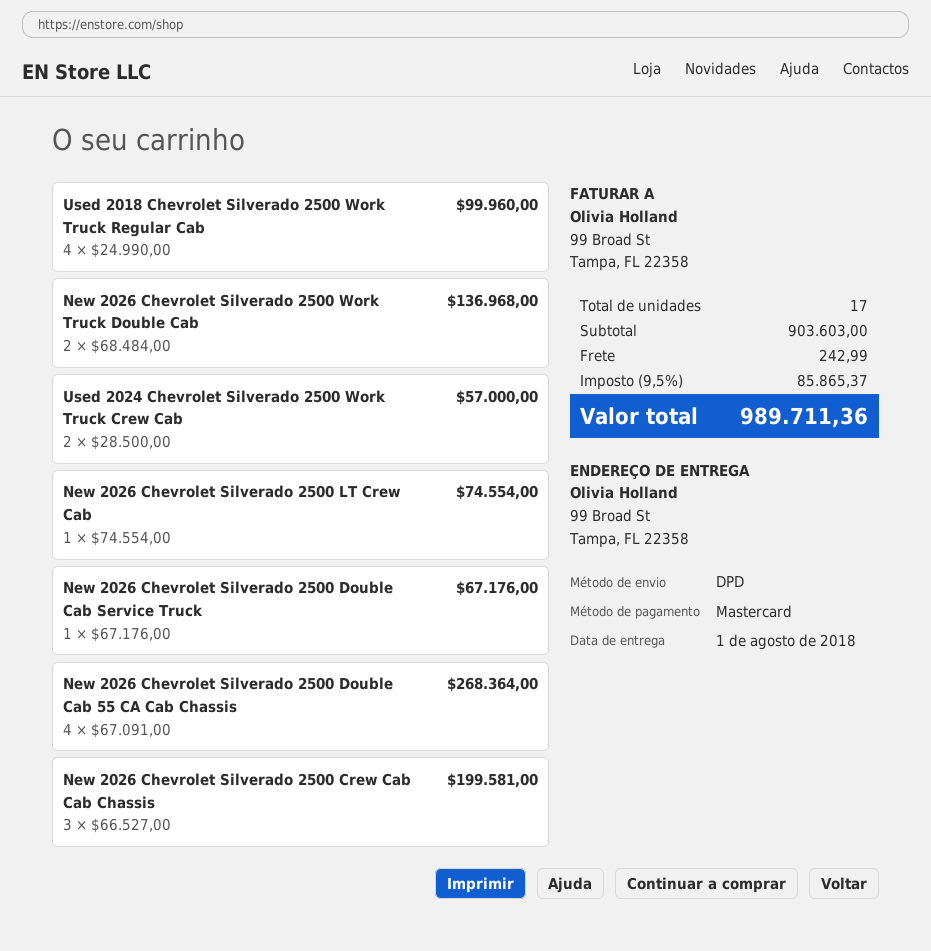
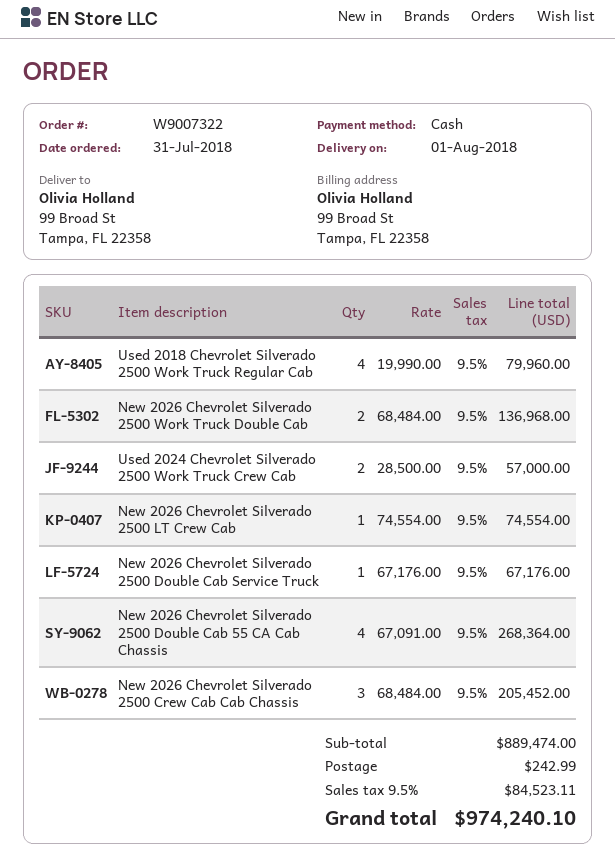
payment method: Mastercard -> cash
Used 2018 Chevrolet Silverado 2500 Work Truck Regular Cab: 4 x 24990.00 = 99960.00 -> 4 x 19990.00 = 79960.00
New 2026 Chevrolet Silverado 2500 Crew Cab Cab Chassis: 3 x 66527.00 = 199581.00 -> 3 x 68484.00 = 205452.00
subtotal: 903603.00 -> 889474.00
tax: 9.5% = 85865.37 -> 9.5% = 84523.11
total: 989711.36 -> 974240.10

